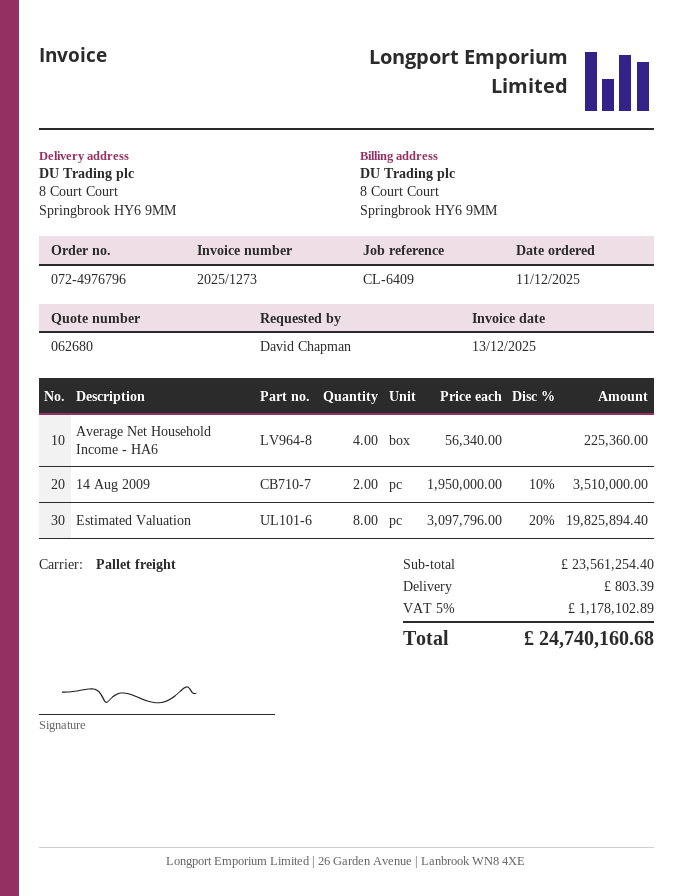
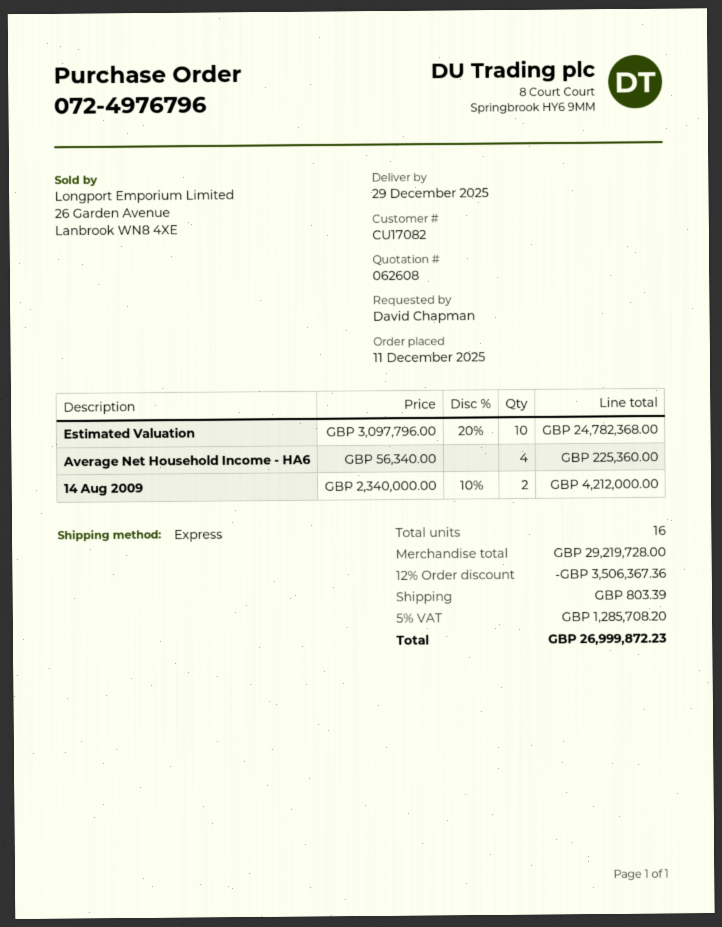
quote number: 062680 -> 062608
shipping method: pallet freight -> express
14 Aug 2009: 2 x 1950000.00 - 10% = 3510000.00 -> 2 x 2340000.00 - 10% = 4212000.00
Estimated Valuation: 8 x 3097796.00 - 20% = 19825894.40 -> 10 x 3097796.00 - 20% = 24782368.00
subtotal: 23561254.40 -> 29219728.00
discount: none -> 12% = 3506367.36
tax: 5% = 1178102.89 -> 5% = 1285708.20
total: 24740160.68 -> 26999872.23

